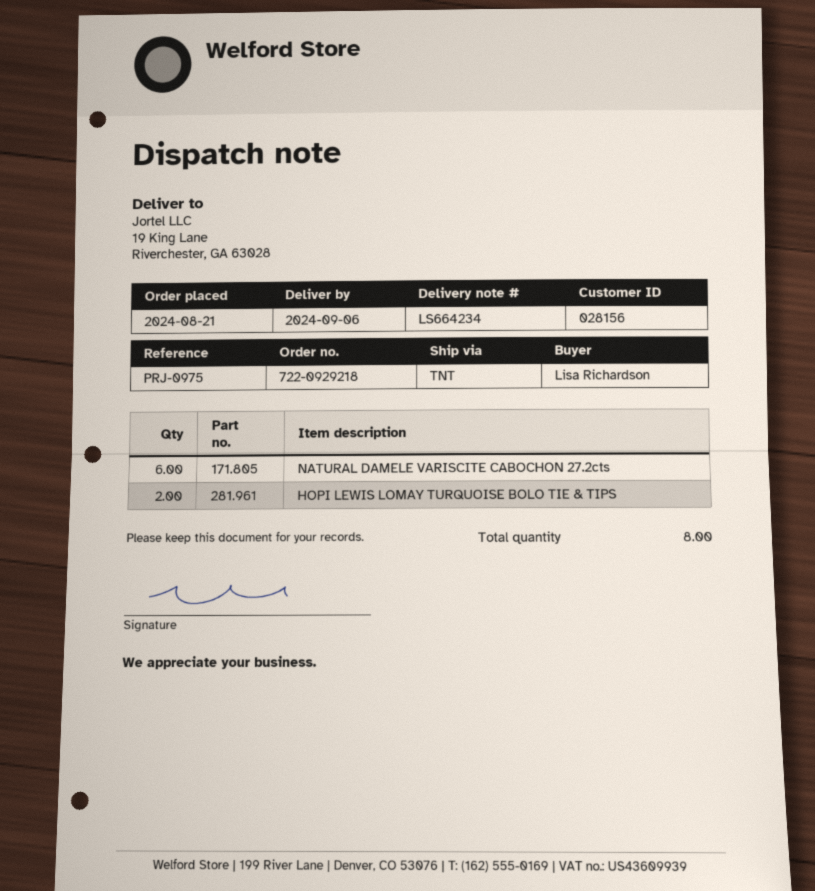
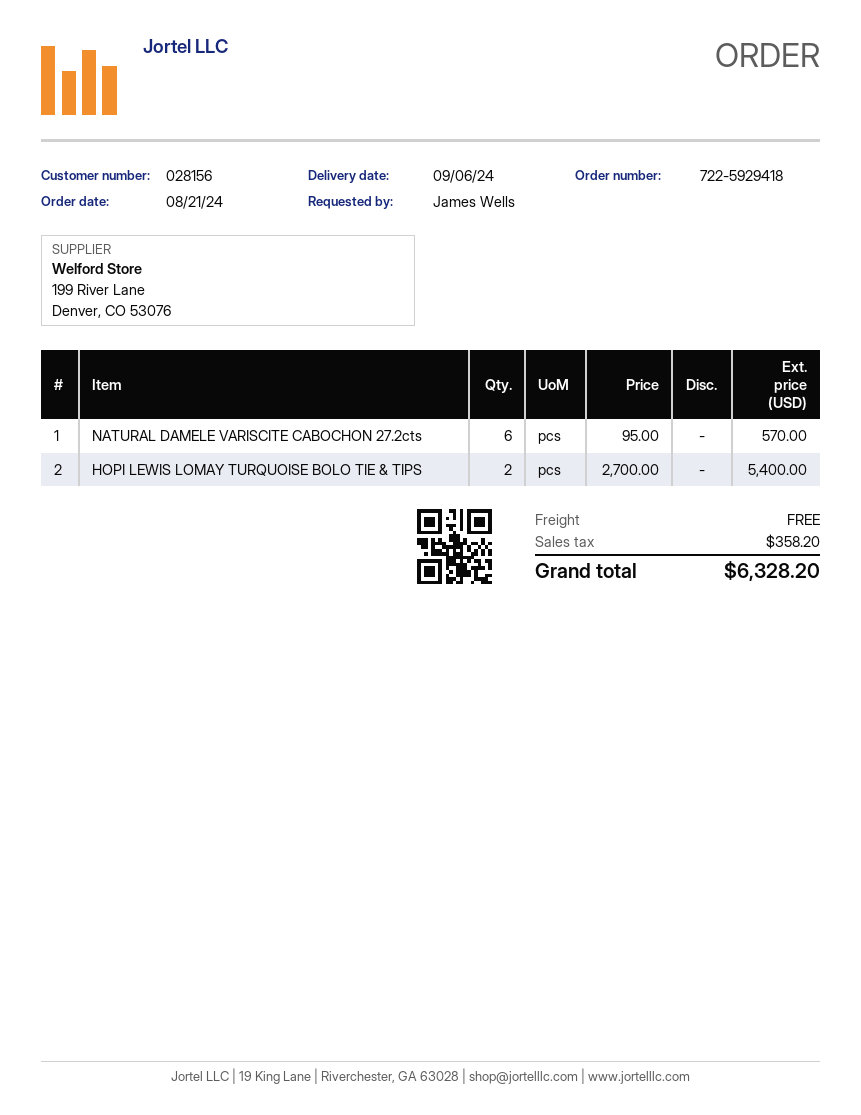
order number: 722-0929218 -> 722-5929418
ordered by: Lisa Richardson -> James Wells

